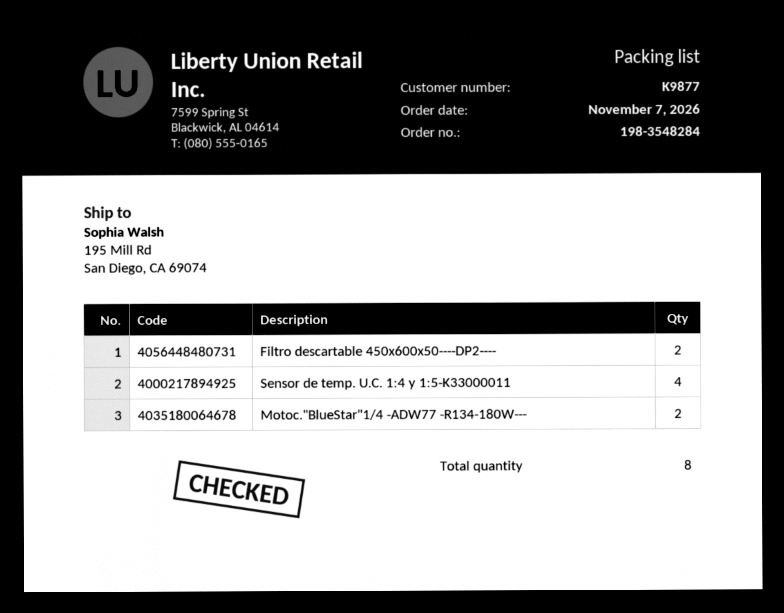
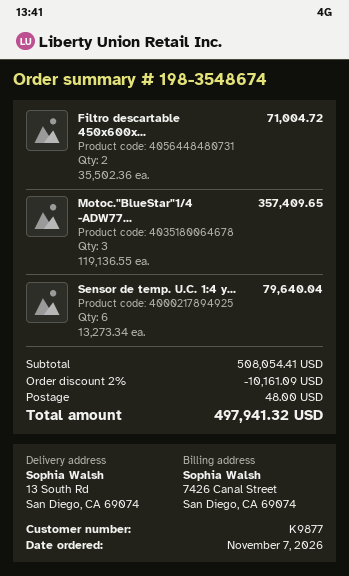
order number: 198-3548284 -> 198-3548674
ship to: 195 Mill Rd, San Diego, CA 69074 -> 13 South Rd, San Diego, CA 69074
Sensor de temp. U.C. 1:4 y 1:5-K33000011: 4 -> 6
Motoc."BlueStar"1/4 -ADW77 -R134-180W---: 2 -> 3

